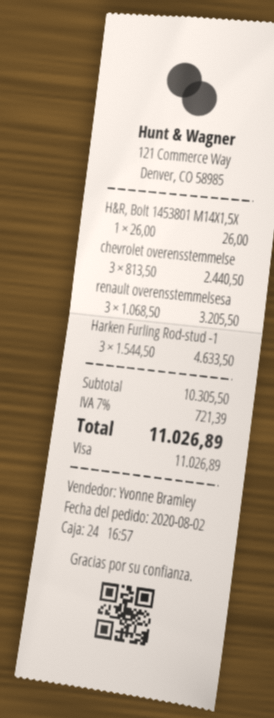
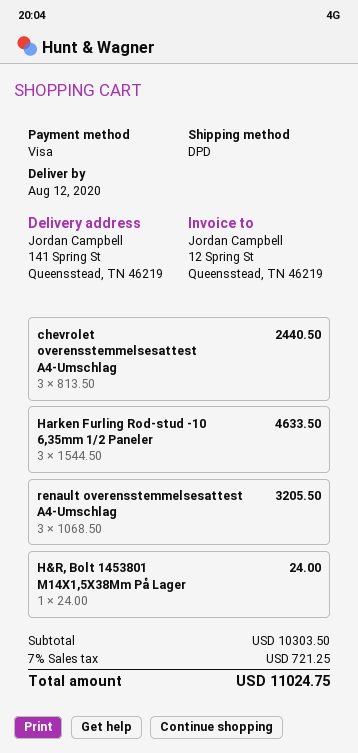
H&R, Bolt 1453801 M14X1,5X: 1 x 26.00 = 26.00 -> 1 x 24.00 = 24.00
subtotal: 10305.50 -> 10303.50
tax: 7% = 721.39 -> 7% = 721.25
total: 11026.89 -> 11024.75

